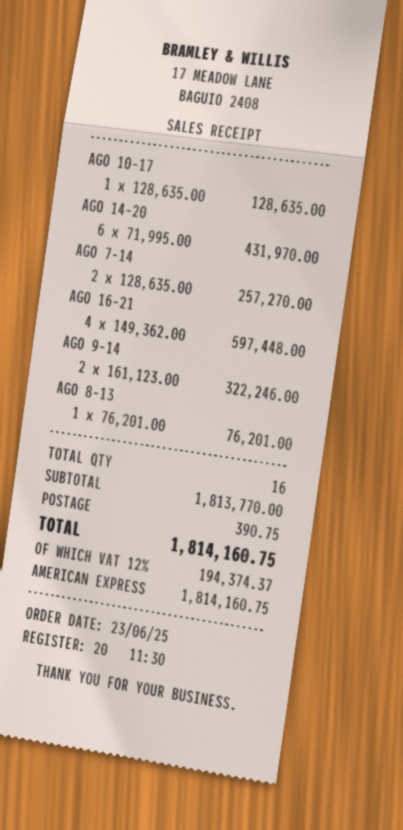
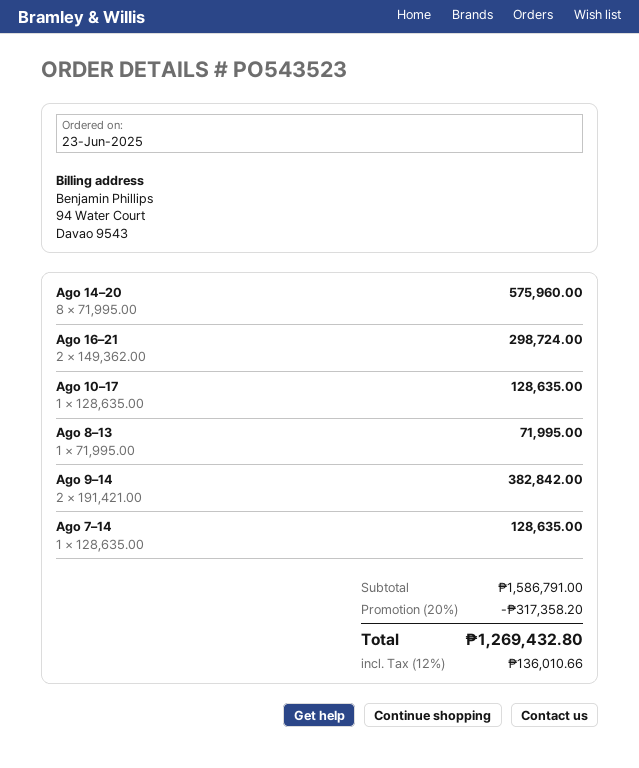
AGO 14–20: 6 x 71995.00 = 431970.00 -> 8 x 71995.00 = 575960.00
AGO 7–14: 2 x 128635.00 = 257270.00 -> 1 x 128635.00 = 128635.00
AGO 16–21: 4 x 149362.00 = 597448.00 -> 2 x 149362.00 = 298724.00
AGO 9–14: 2 x 161123.00 = 322246.00 -> 2 x 191421.00 = 382842.00
AGO 8–13: 1 x 76201.00 = 76201.00 -> 1 x 71995.00 = 71995.00
subtotal: 1813770.00 -> 1586791.00
discount: none -> 20% = 317358.20
shipping: 390.75 -> none
tax: 12% = 194374.37 -> 12% = 136010.66
total: 1814160.75 -> 1269432.80

